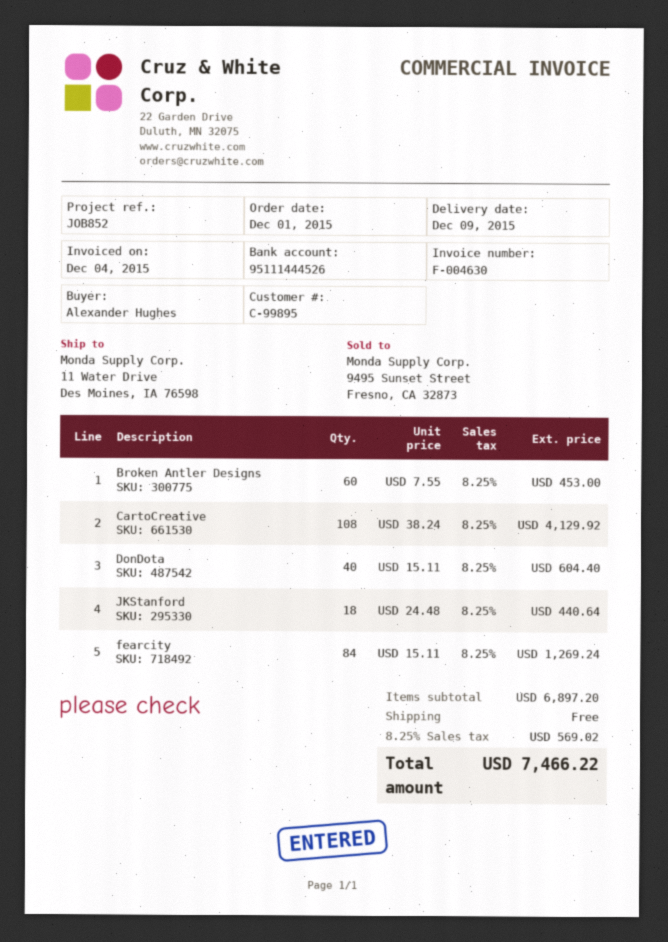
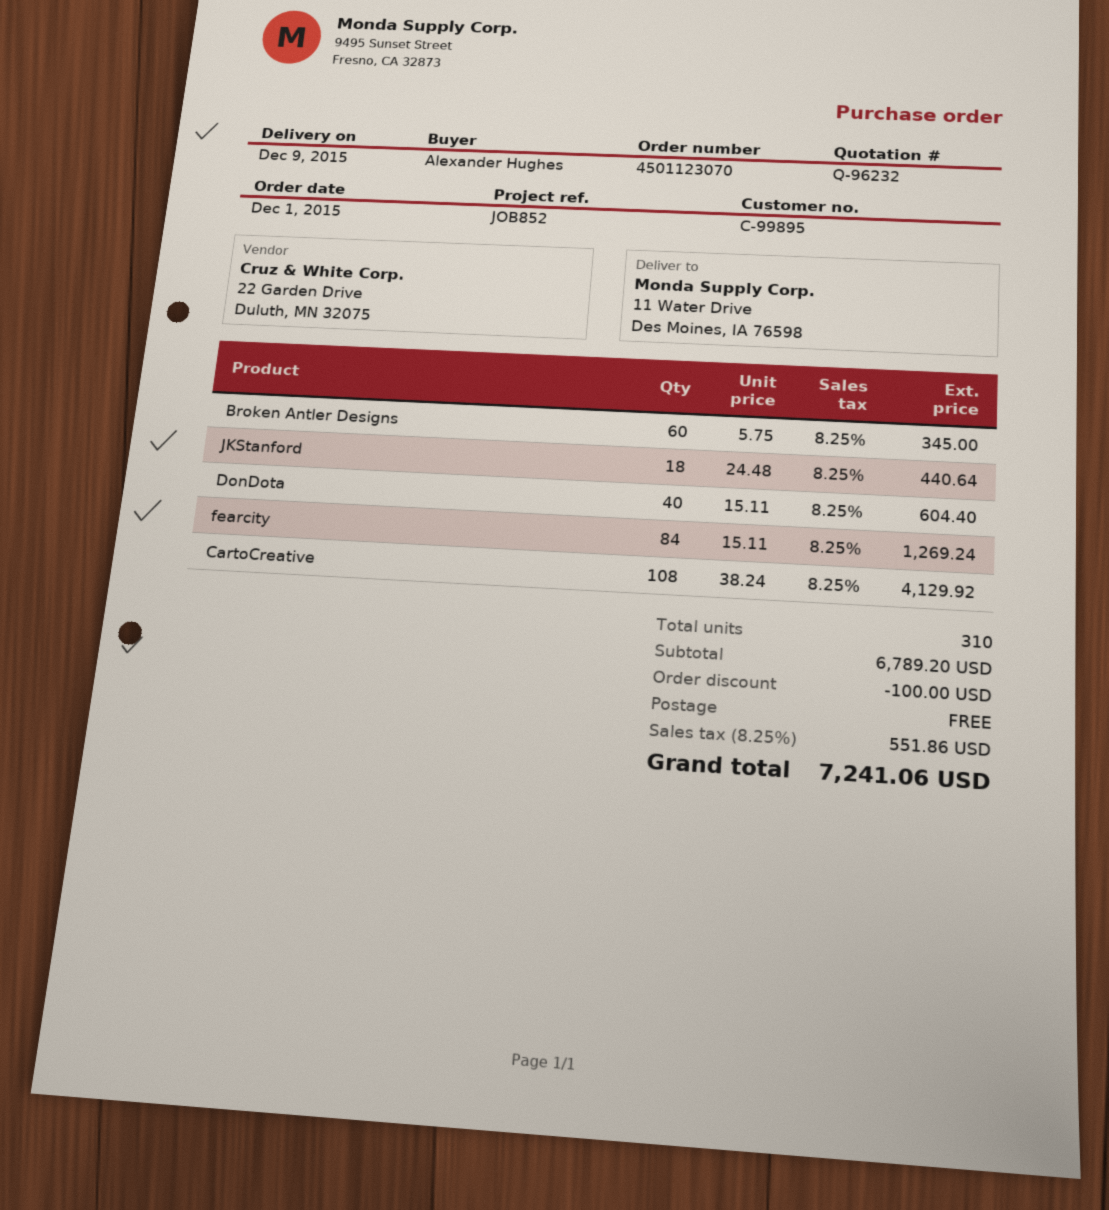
Broken Antler Designs: 60 x 7.55 = 453.00 -> 60 x 5.75 = 345.00
subtotal: 6897.20 -> 6789.20
discount: none -> 100.00
tax: 8.25% = 569.02 -> 8.25% = 551.86
total: 7466.22 -> 7241.06

